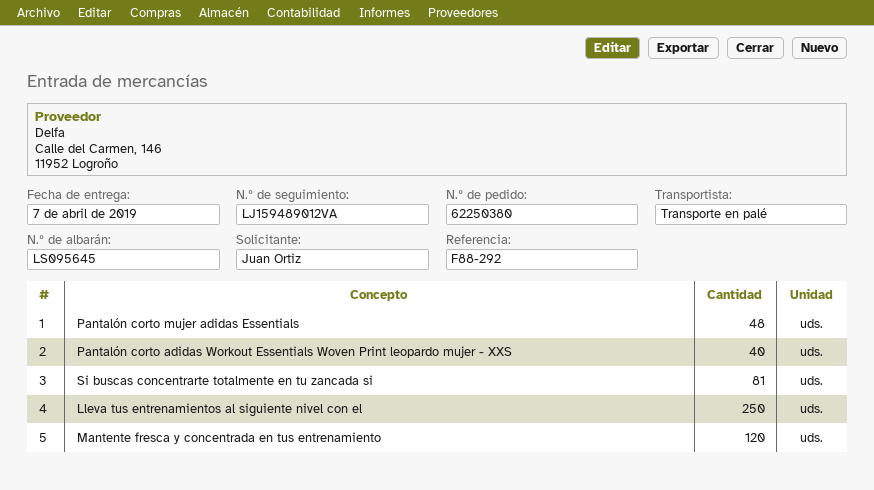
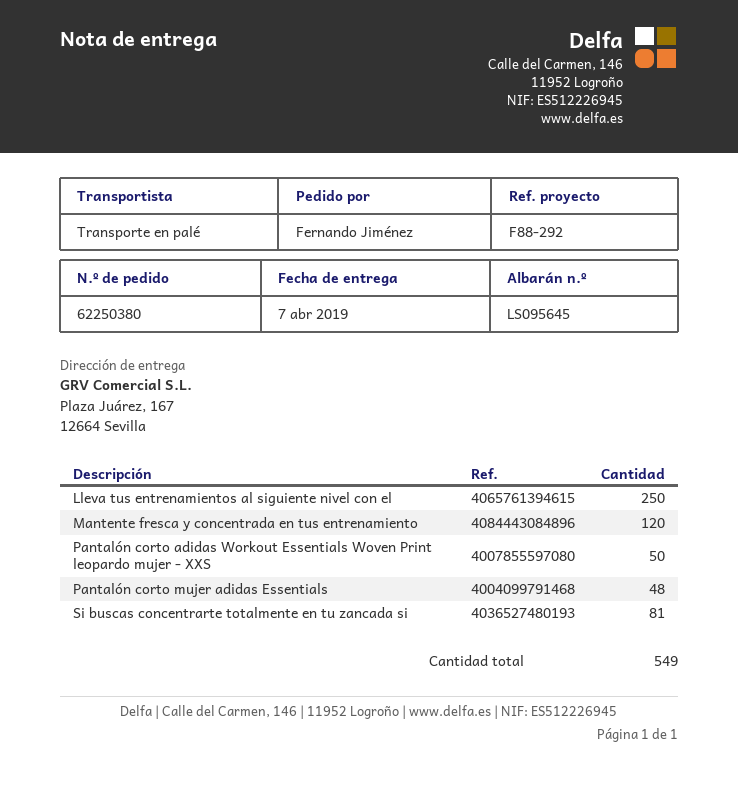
ordered by: Juan Ortiz -> Fernando Jiménez
Pantalón corto adidas Workout Essentials Woven Print leopardo mujer - XXS: 40 -> 50

